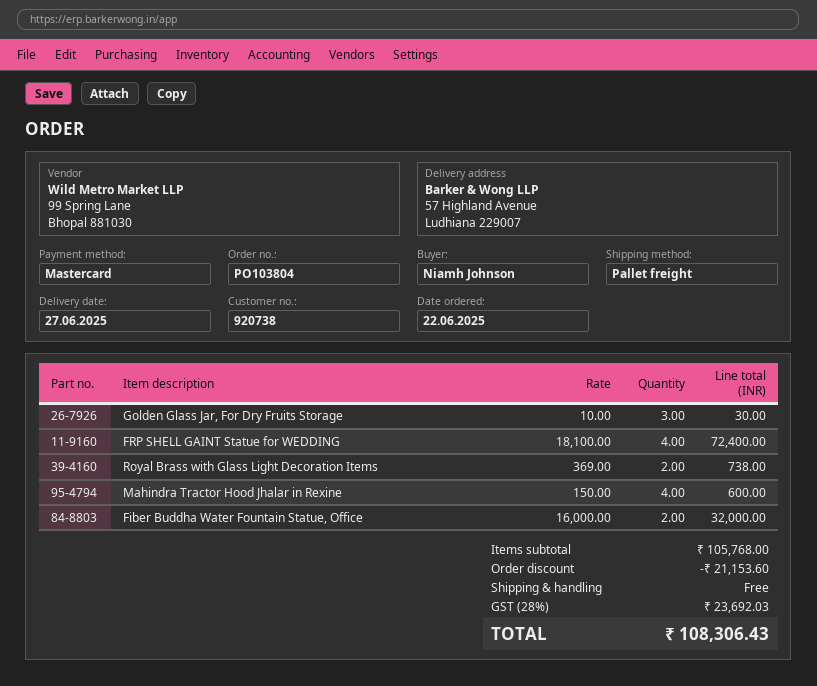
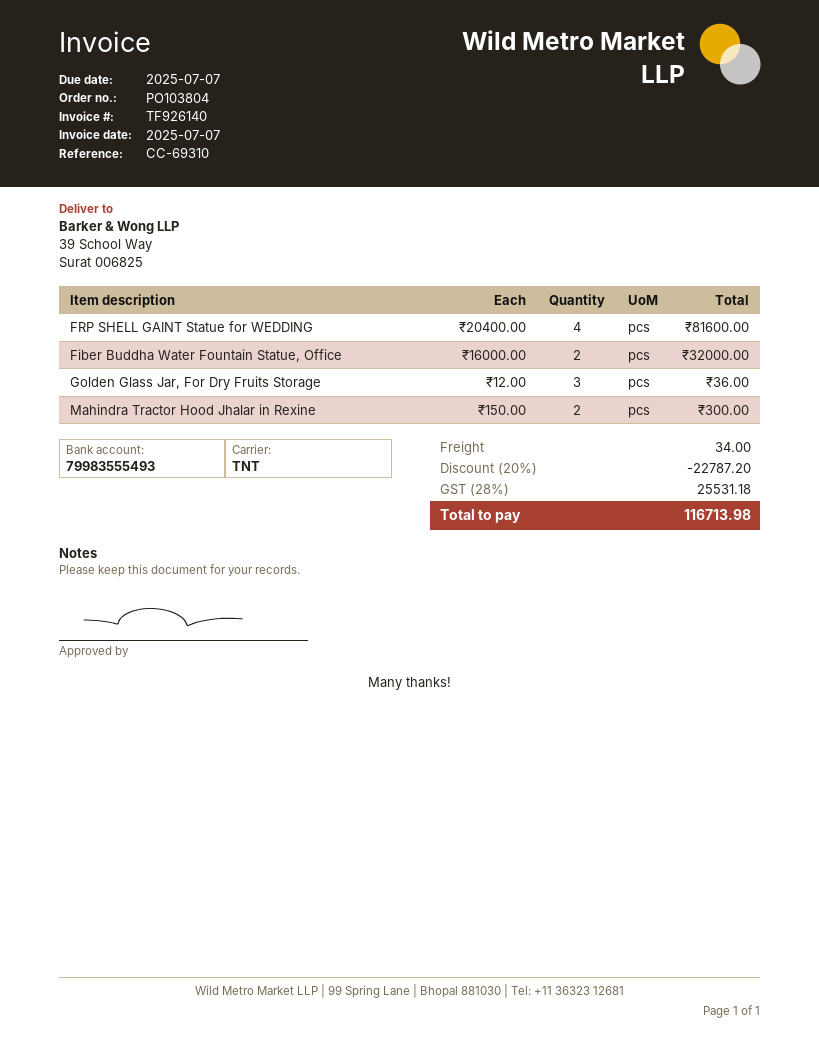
shipping method: pallet freight -> TNT
ship to: 57 Highland Avenue, Ludhiana 229007 -> 39 School Way, Surat 006825
Golden Glass Jar, For Dry Fruits Storage: 3 x 10.00 = 30.00 -> 3 x 12.00 = 36.00
FRP SHELL GAINT Statue for WEDDING: 4 x 18100.00 = 72400.00 -> 4 x 20400.00 = 81600.00
Royal Brass with Glass Light Decoration Items: 2 x 369.00 = 738.00 -> none
Mahindra Tractor Hood Jhalar in Rexine: 4 x 150.00 = 600.00 -> 2 x 150.00 = 300.00
discount: 21153.60 -> 22787.20
shipping: 0.00 -> 34.00
tax: 28% = 23692.03 -> 28% = 25531.18
total: 108306.43 -> 116713.98

